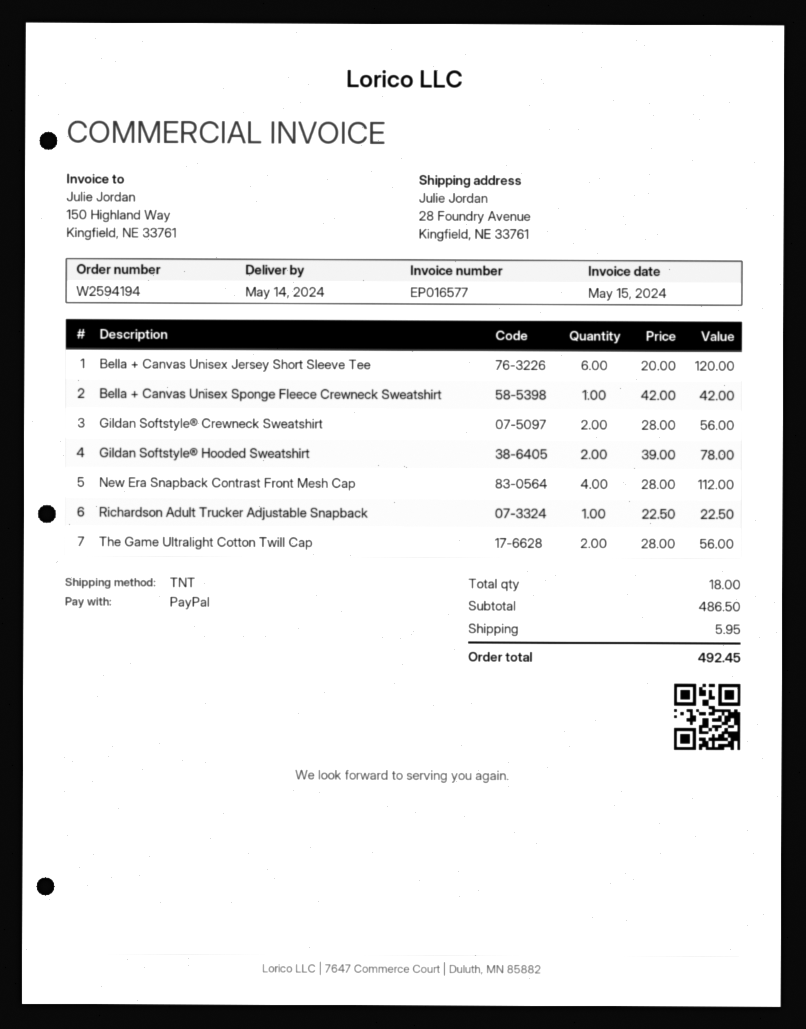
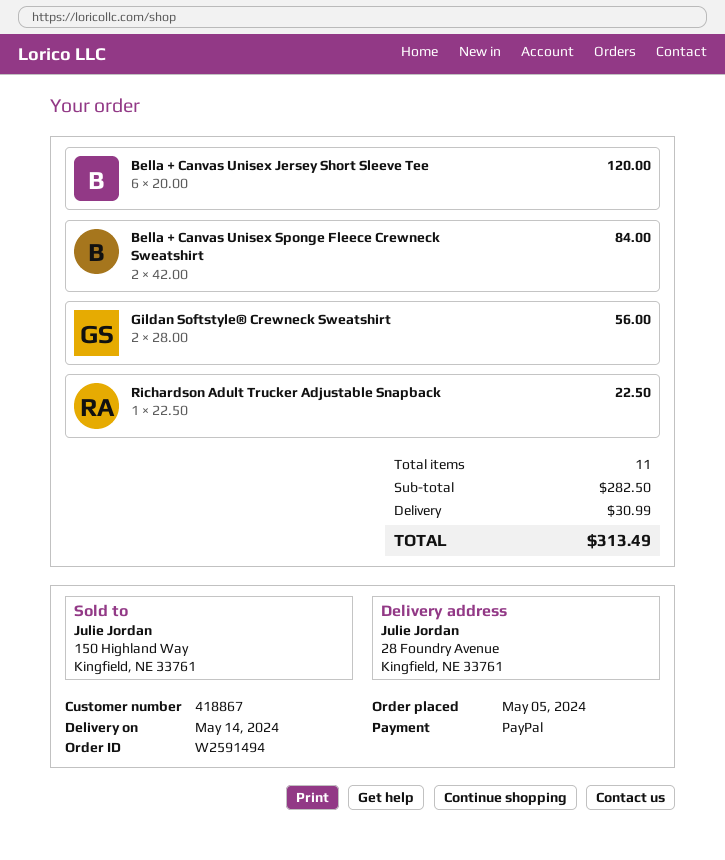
order number: W2594194 -> W2591494
Bella + Canvas Unisex Sponge Fleece Crewneck Sweatshirt: 1 x 42.00 = 42.00 -> 2 x 42.00 = 84.00
Gildan Softstyle® Hooded Sweatshirt: 2 x 39.00 = 78.00 -> none
New Era Snapback Contrast Front Mesh Cap: 4 x 28.00 = 112.00 -> none
The Game Ultralight Cotton Twill Cap: 2 x 28.00 = 56.00 -> none
total quantity: 18 -> 11
subtotal: 486.50 -> 282.50
shipping: 5.95 -> 30.99
total: 492.45 -> 313.49

